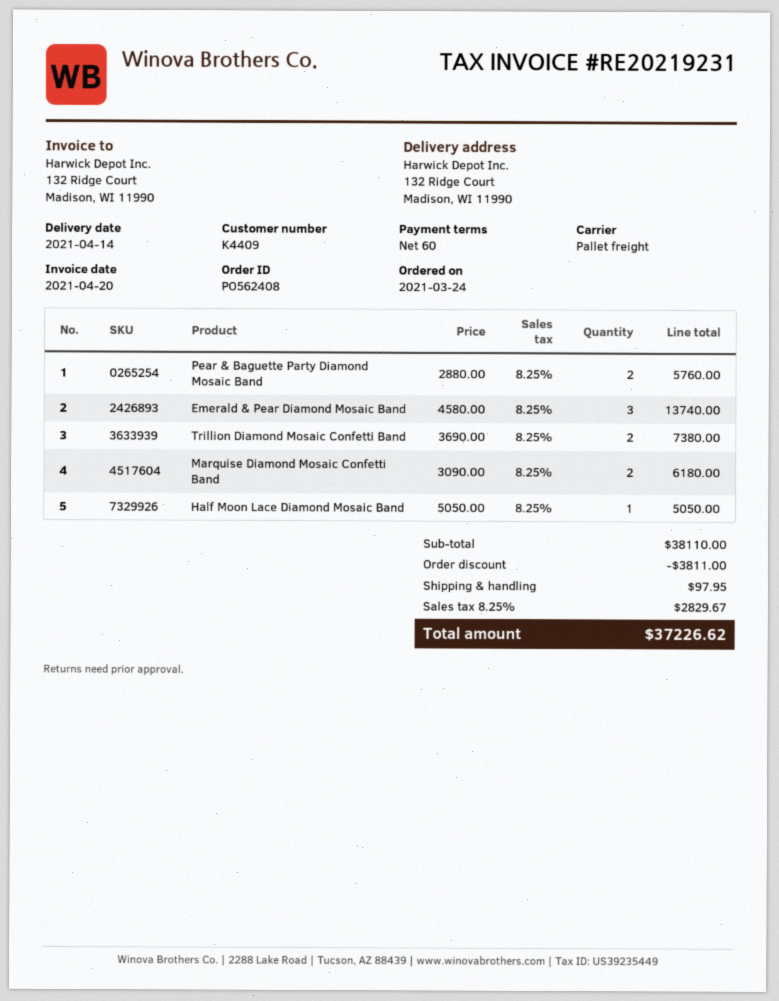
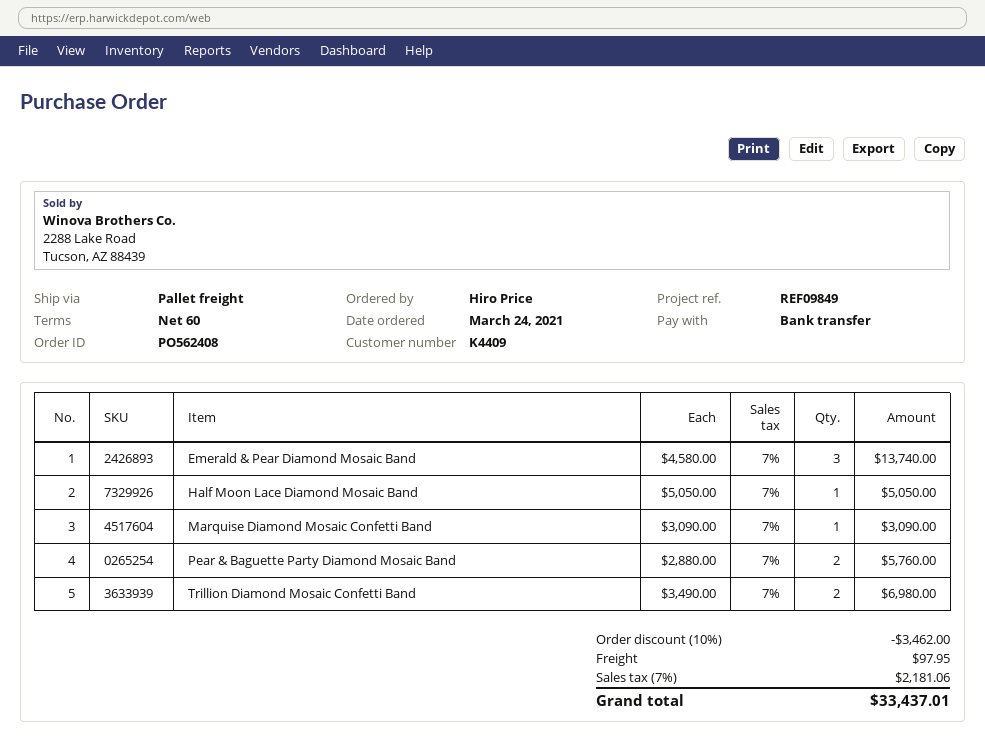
Trillion Diamond Mosaic Confetti Band: 2 x 3690.00 = 7380.00 -> 2 x 3490.00 = 6980.00
Marquise Diamond Mosaic Confetti Band: 2 x 3090.00 = 6180.00 -> 1 x 3090.00 = 3090.00
discount: 3811.00 -> 3462.00
tax: 8.25% = 2829.67 -> 7% = 2181.06
total: 37226.62 -> 33437.01

